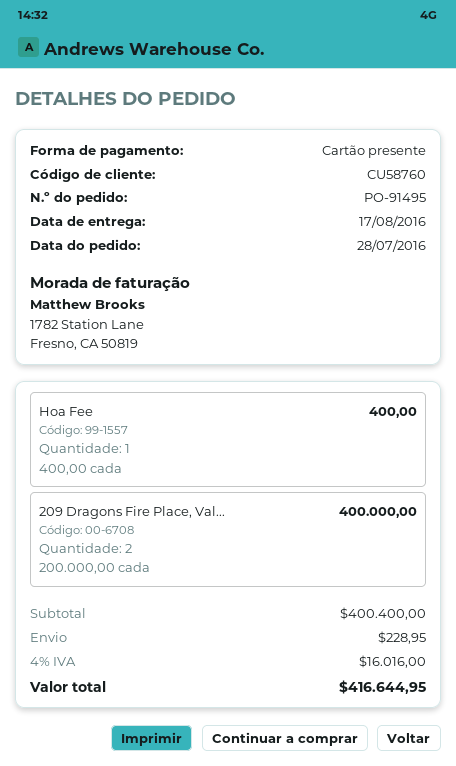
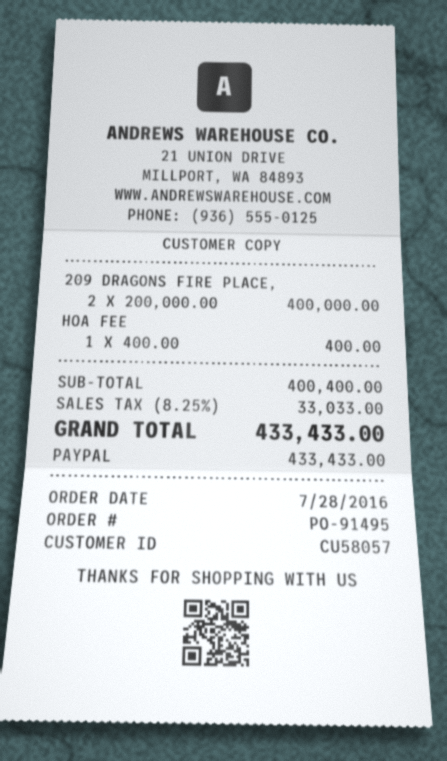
customer number: CU58760 -> CU58057
payment method: gift card -> PayPal
shipping: 228.95 -> none
tax: 4% = 16016.00 -> 8.25% = 33033.00
total: 416644.95 -> 433433.00

